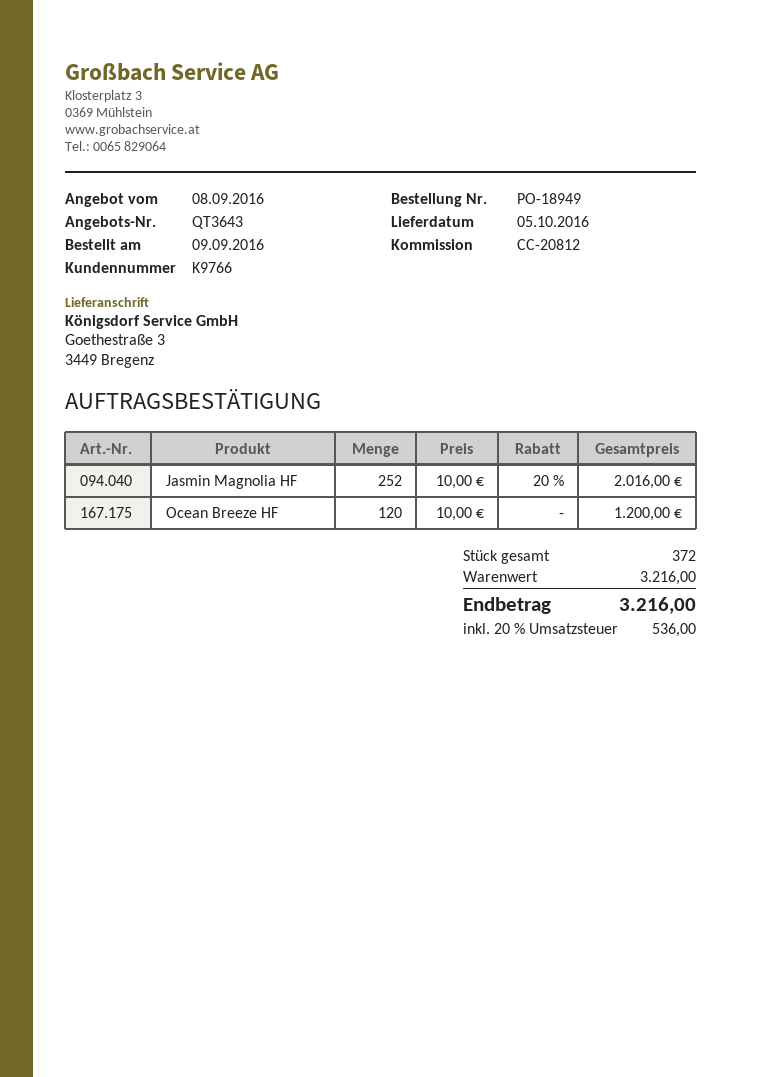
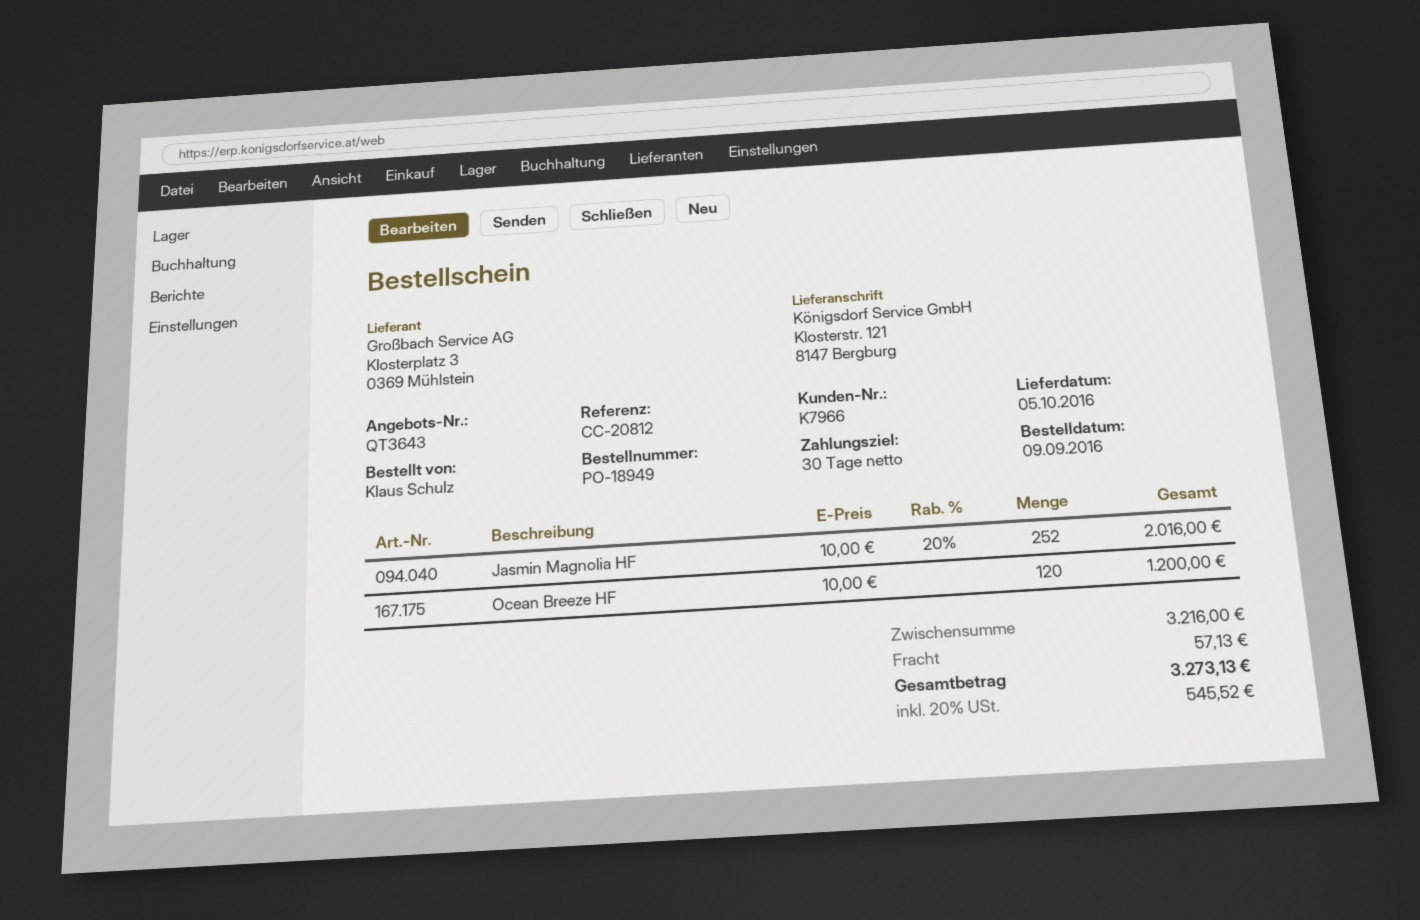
customer number: K9766 -> K7966
ship to: Goethestraße 3, 3449 Bregenz -> Klosterstr. 121, 8147 Bergburg
shipping: none -> 57.13
tax: 20% = 536.00 -> 20% = 545.52
total: 3216.00 -> 3273.13

